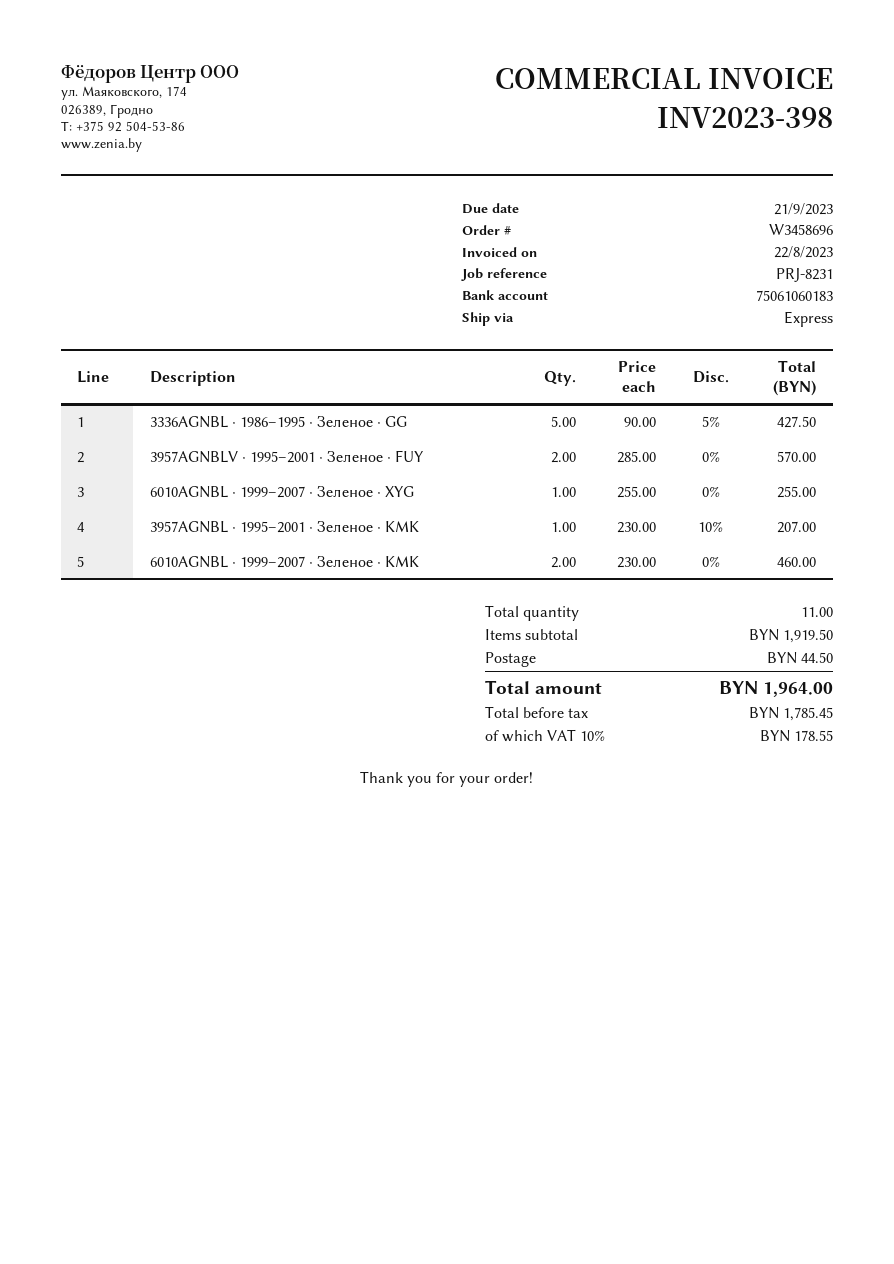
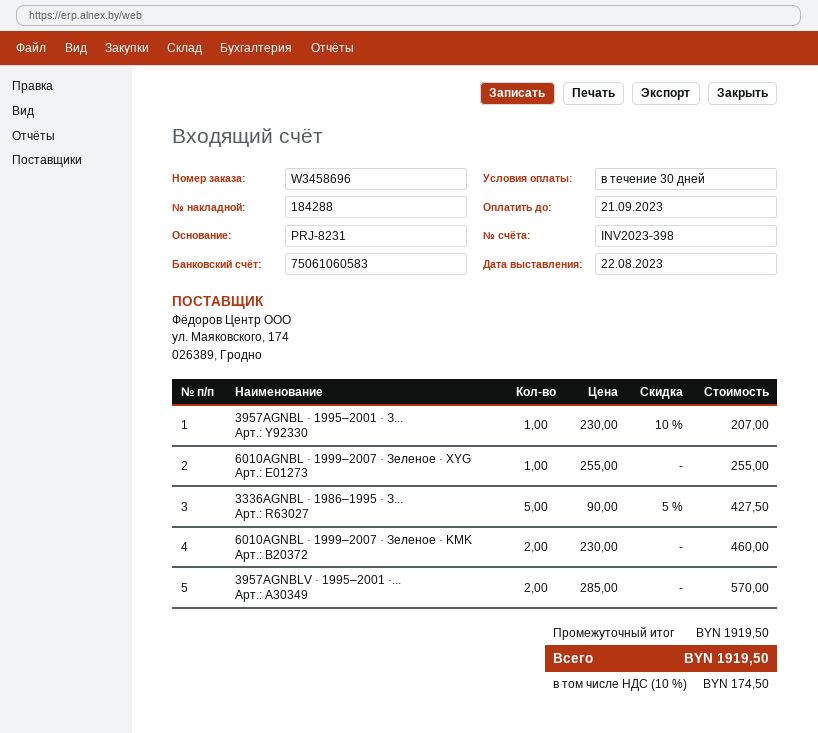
bank account: 75061060183 -> 75061060583
shipping: 44.50 -> none
tax: 10% = 178.55 -> 10% = 174.50
total: 1964.00 -> 1919.50

